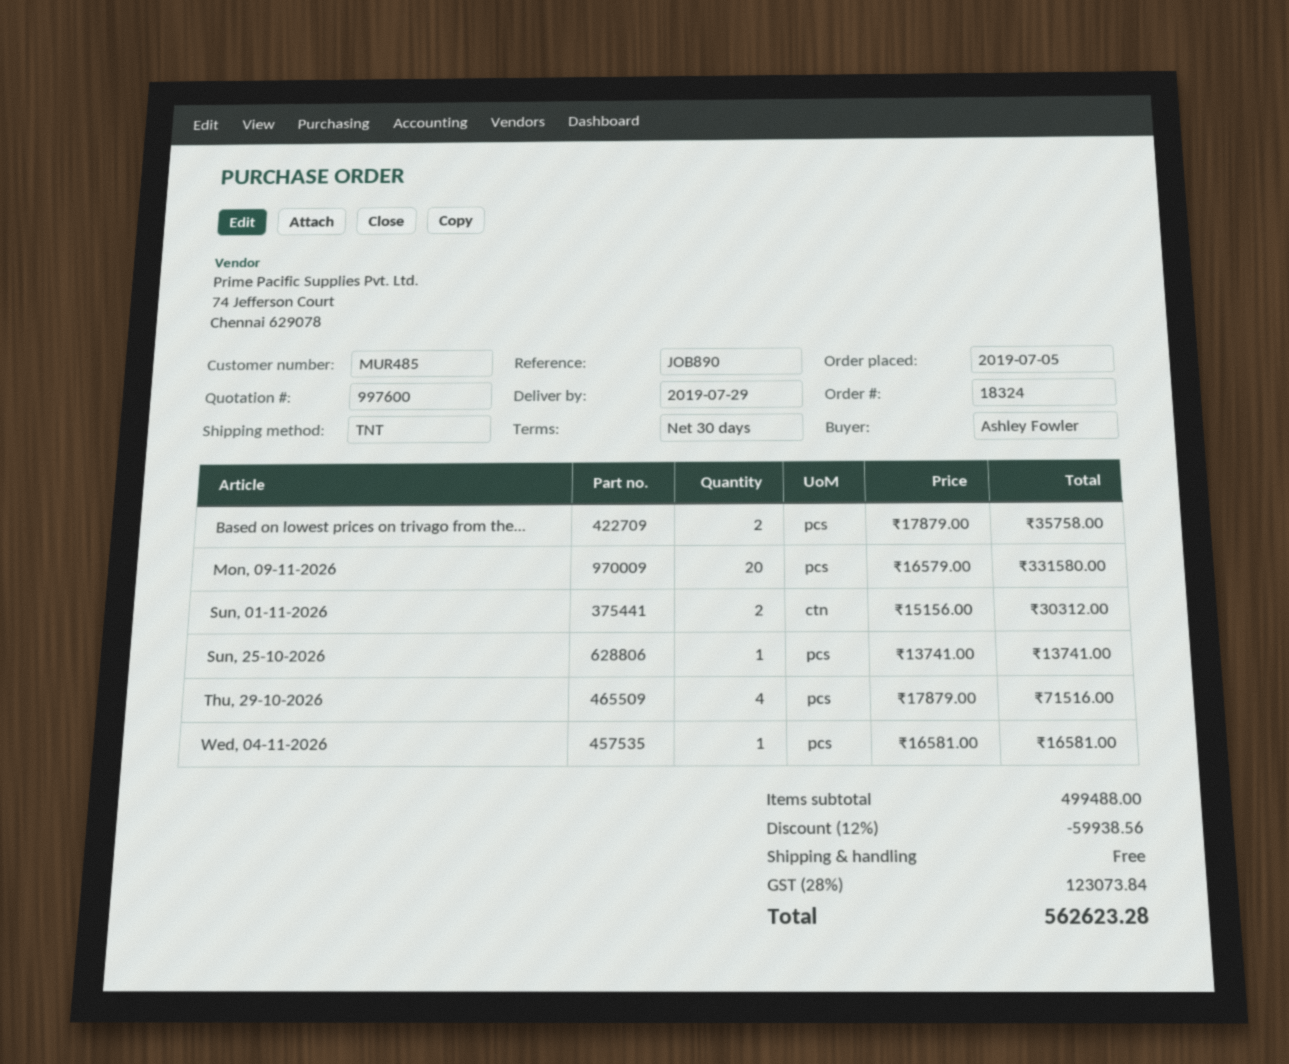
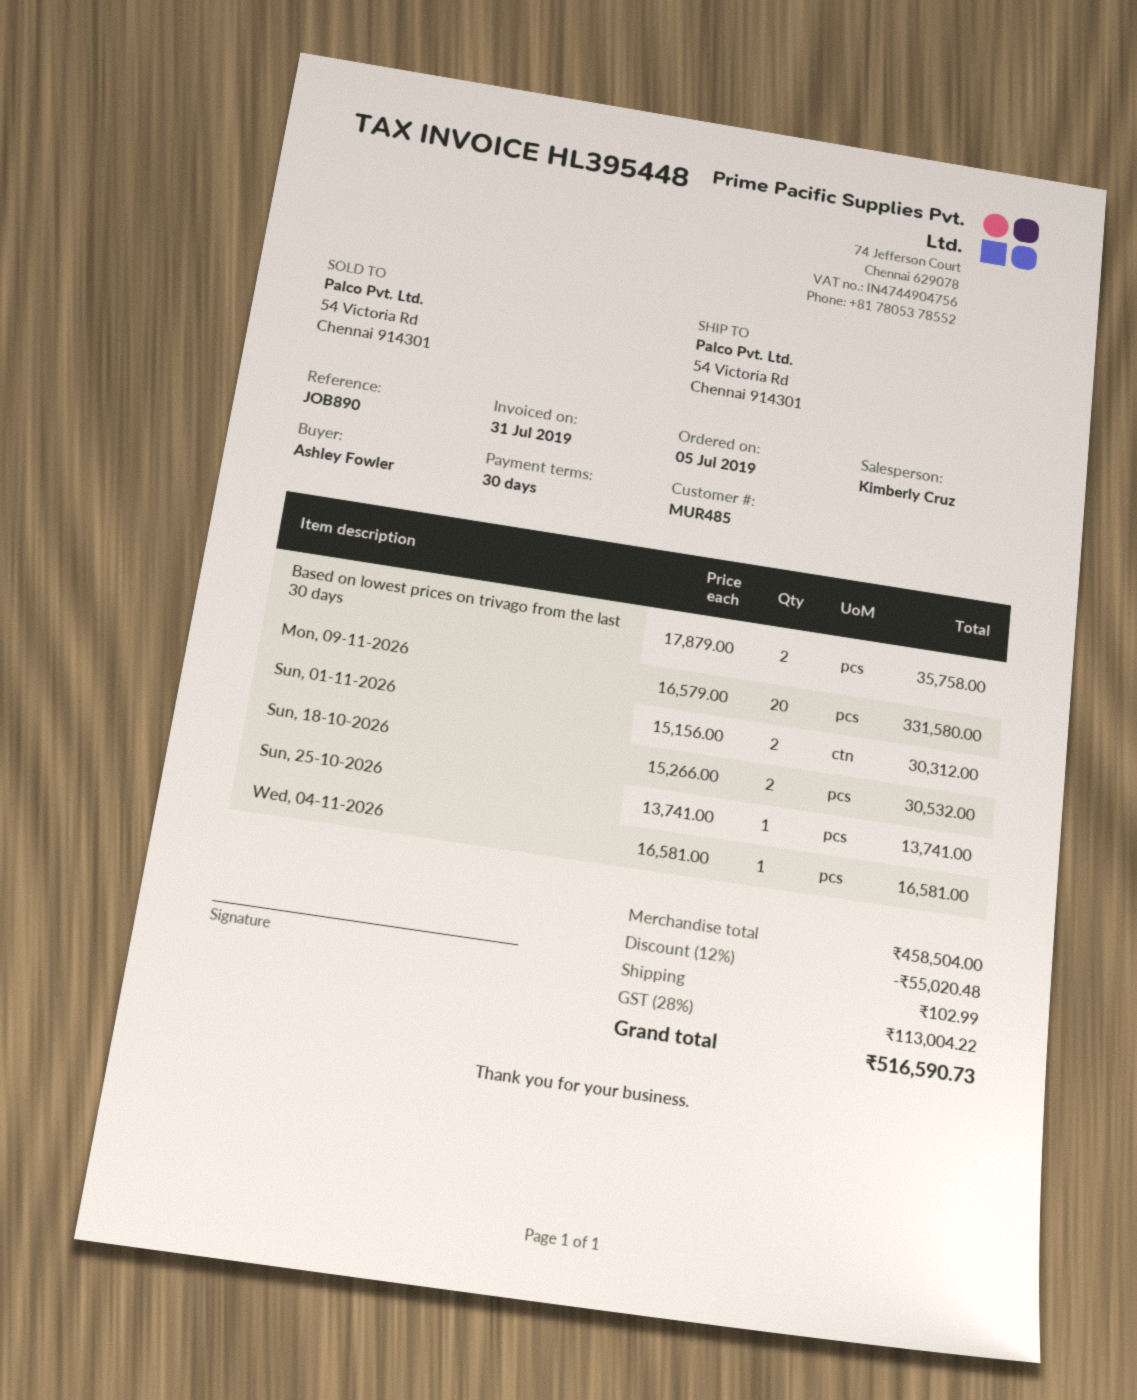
Thu, 29-10-2026: 4 x 17879.00 = 71516.00 -> none
Sun, 18-10-2026: none -> 2 x 15266.00 = 30532.00
subtotal: 499488.00 -> 458504.00
discount: 12% = 59938.56 -> 12% = 55020.48
shipping: 0.00 -> 102.99
tax: 28% = 123073.84 -> 28% = 113004.22
total: 562623.28 -> 516590.73

